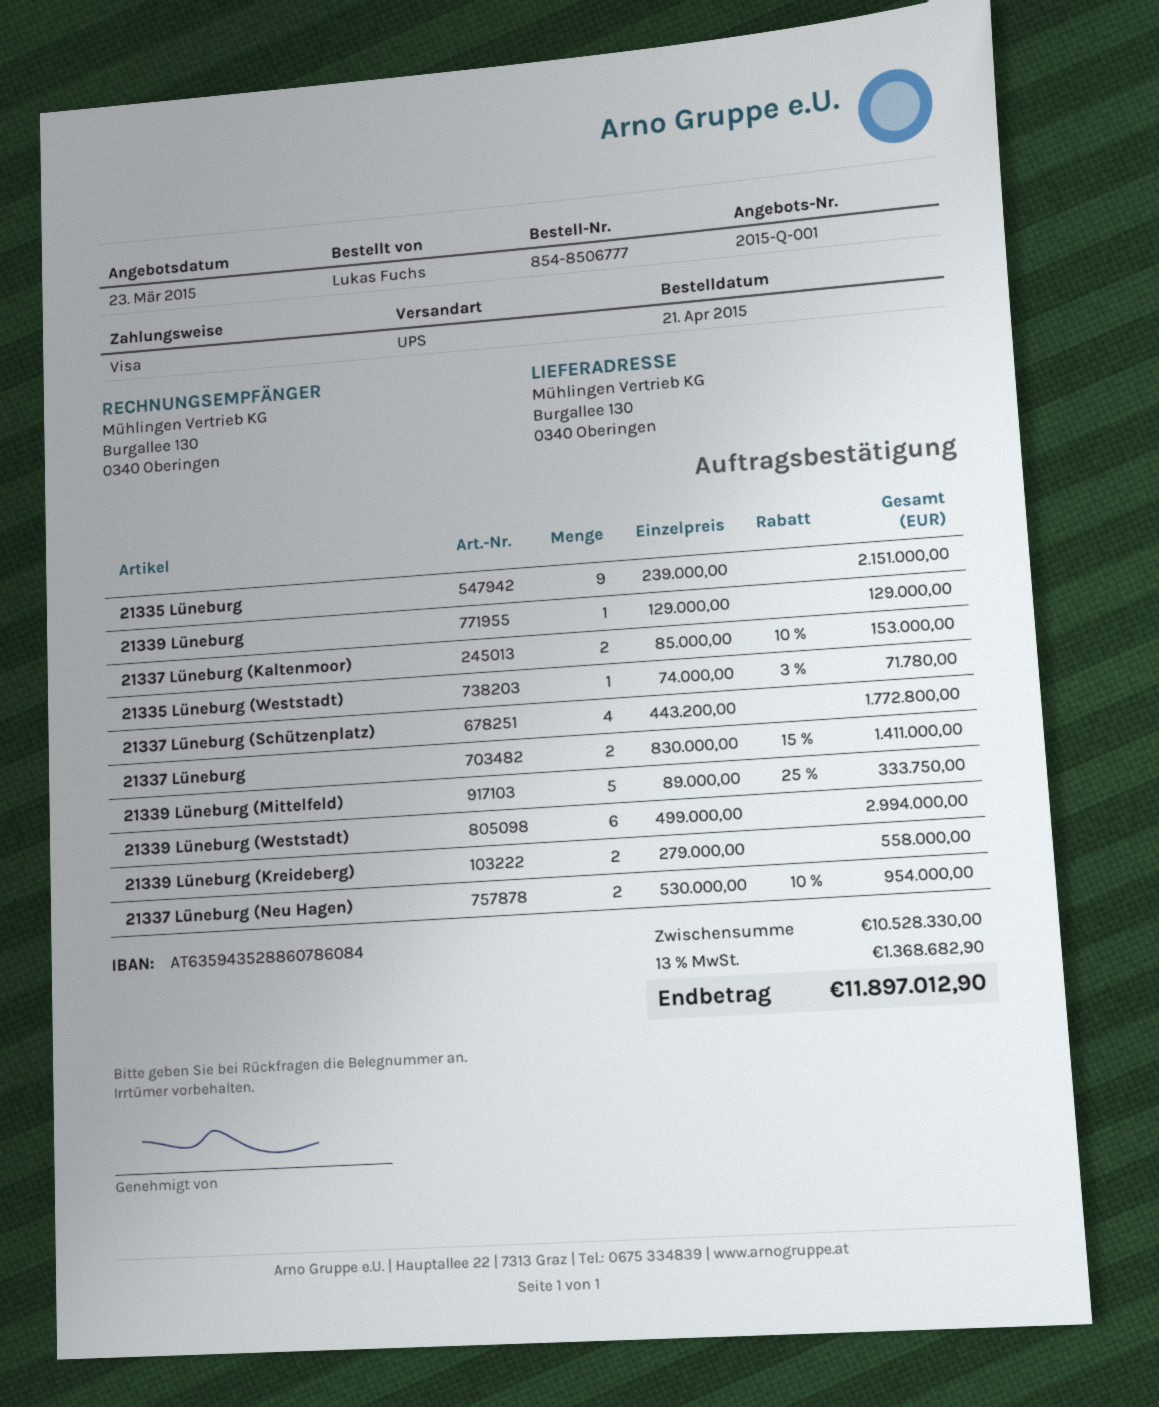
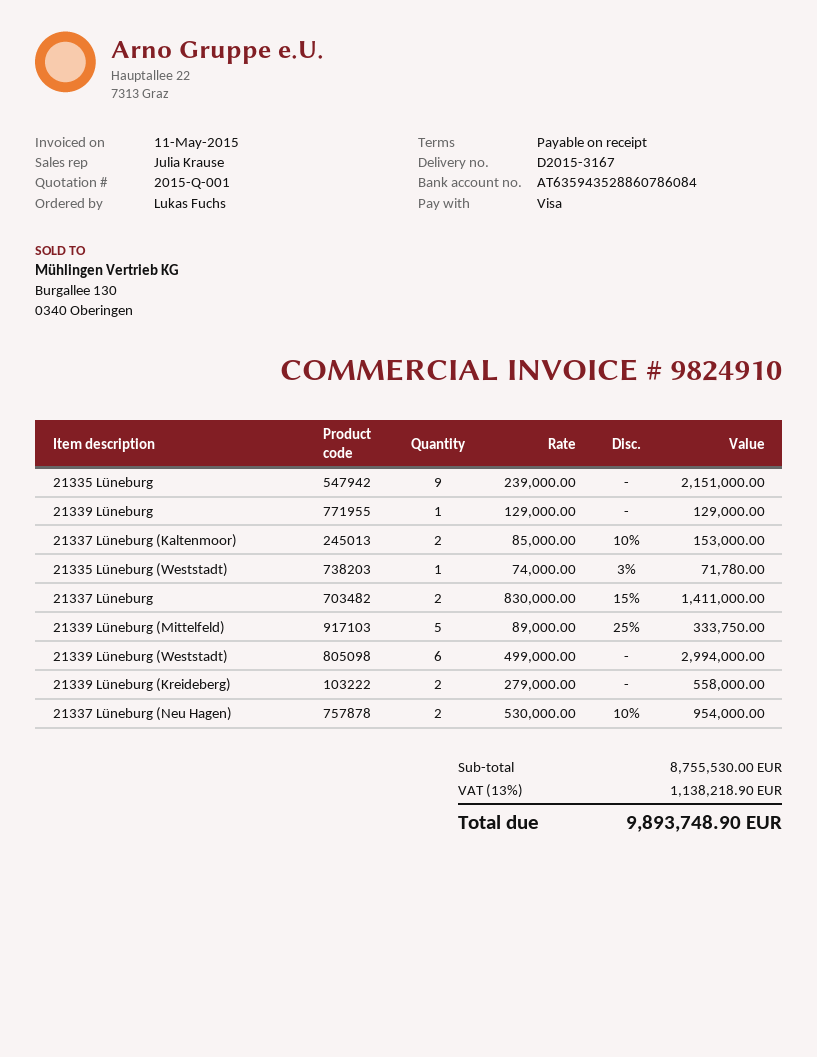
21337 Lüneburg (Schützenplatz): 4 x 443200.00 = 1772800.00 -> none
subtotal: 10528330.00 -> 8755530.00
tax: 13% = 1368682.90 -> 13% = 1138218.90
total: 11897012.90 -> 9893748.90

